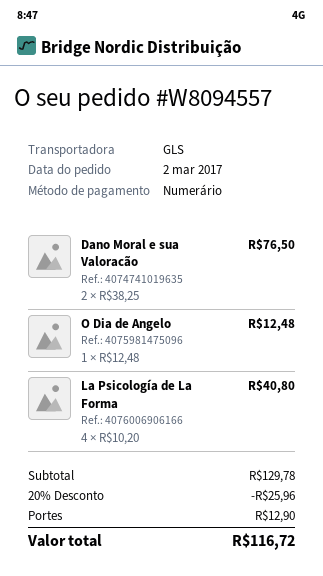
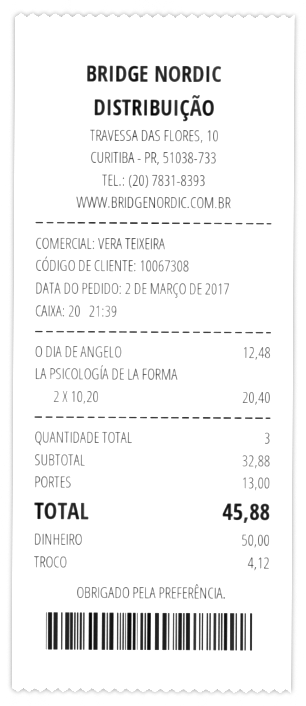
Dano Moral e sua Valoracão: 2 x 38.25 = 76.50 -> none
La Psicología de La Forma: 4 x 10.20 = 40.80 -> 2 x 10.20 = 20.40
subtotal: 129.78 -> 32.88
discount: 20% = 25.96 -> none
shipping: 12.90 -> 13.00
total: 116.72 -> 45.88

